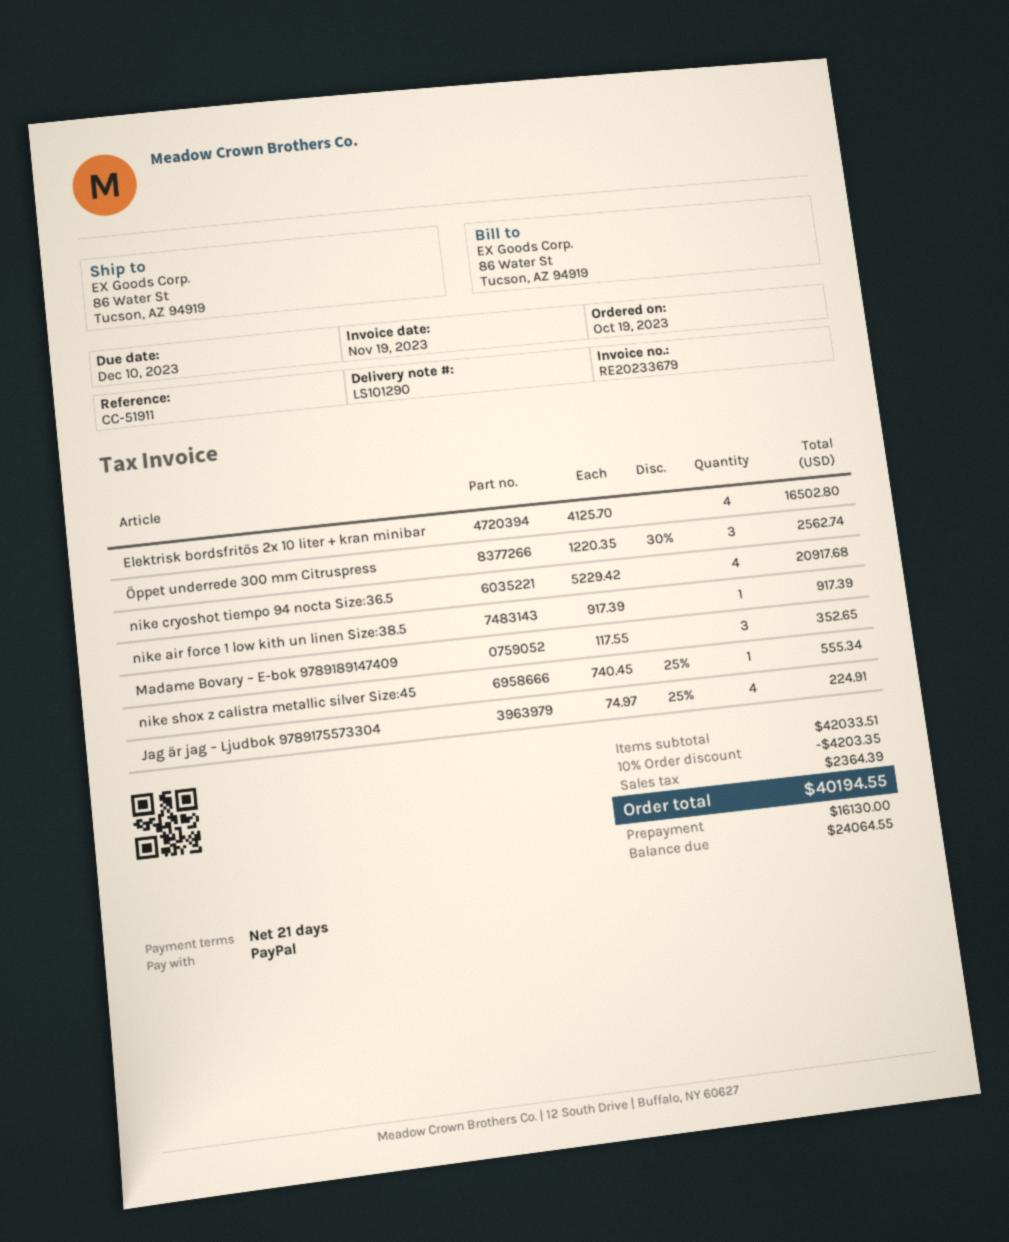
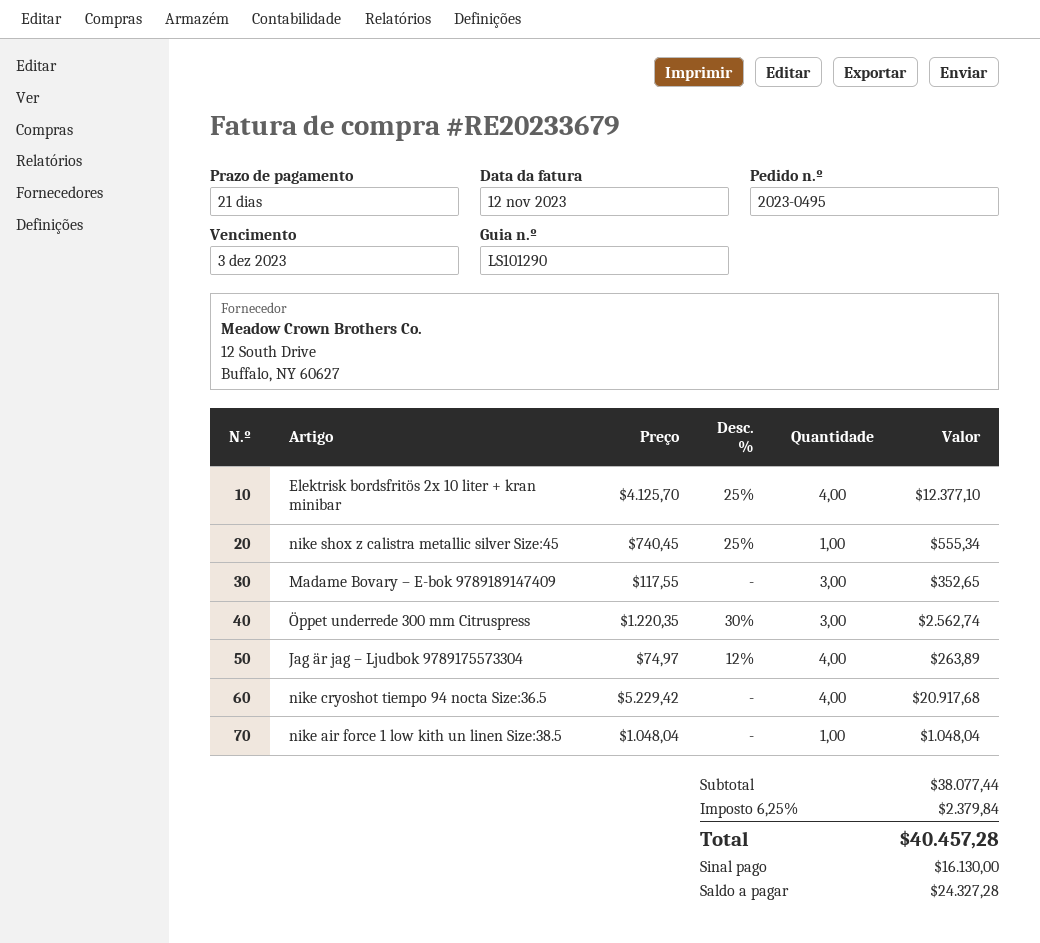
invoice date: 2023-11-19 -> 2023-11-12
due date: 2023-12-10 -> 2023-12-03
Elektrisk bordsfritös 2x 10 liter + kran minibar: 4 x 4125.70 = 16502.80 -> 4 x 4125.70 - 25% = 12377.10
nike air force 1 low kith un linen Size:38.5: 1 x 917.39 = 917.39 -> 1 x 1048.04 = 1048.04
Jag är jag – Ljudbok 9789175573304: 4 x 74.97 - 25% = 224.91 -> 4 x 74.97 - 12% = 263.89
subtotal: 42033.51 -> 38077.44
discount: 10% = 4203.35 -> none
tax: 2364.39 -> 2379.84
total: 40194.55 -> 40457.28
balance: 24064.55 -> 24327.28

